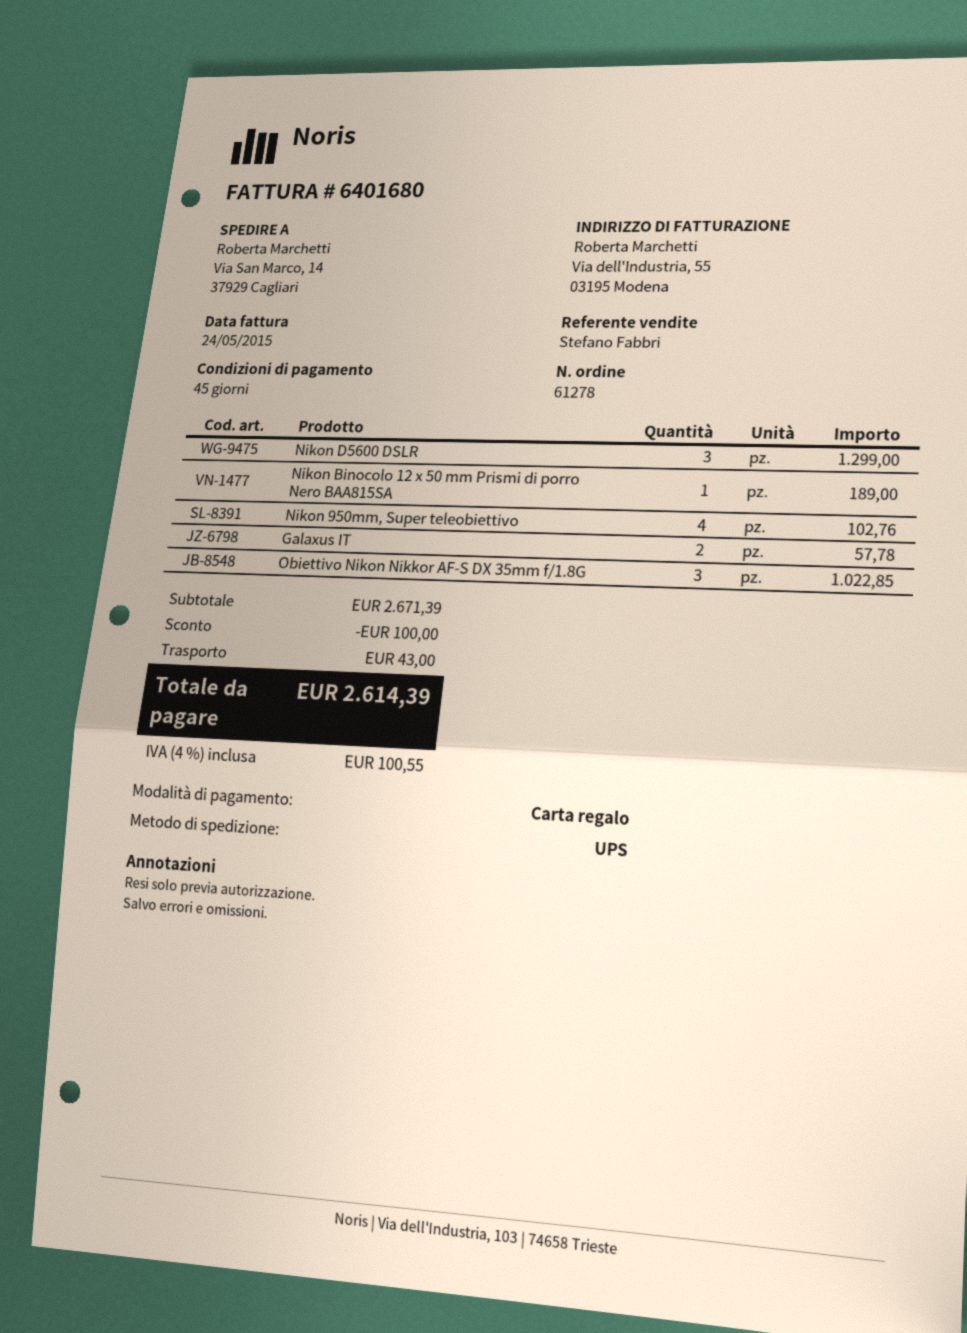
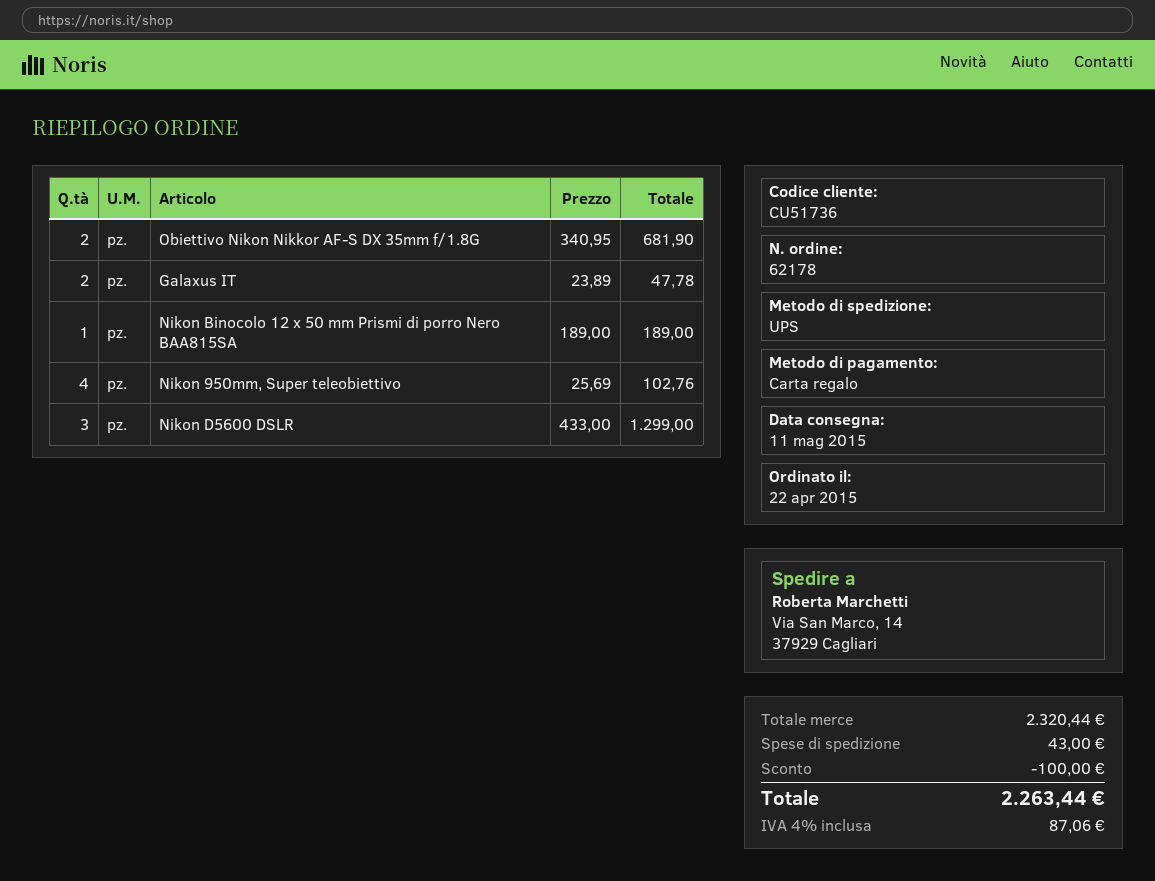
order number: 61278 -> 62178
Galaxus IT: 2 for 57.78 -> 2 for 47.78
Obiettivo Nikon Nikkor AF-S DX 35mm f/1.8G: 3 for 1022.85 -> 2 for 681.90
subtotal: 2671.39 -> 2320.44
tax: 4% = 100.55 -> 4% = 87.06
total: 2614.39 -> 2263.44

